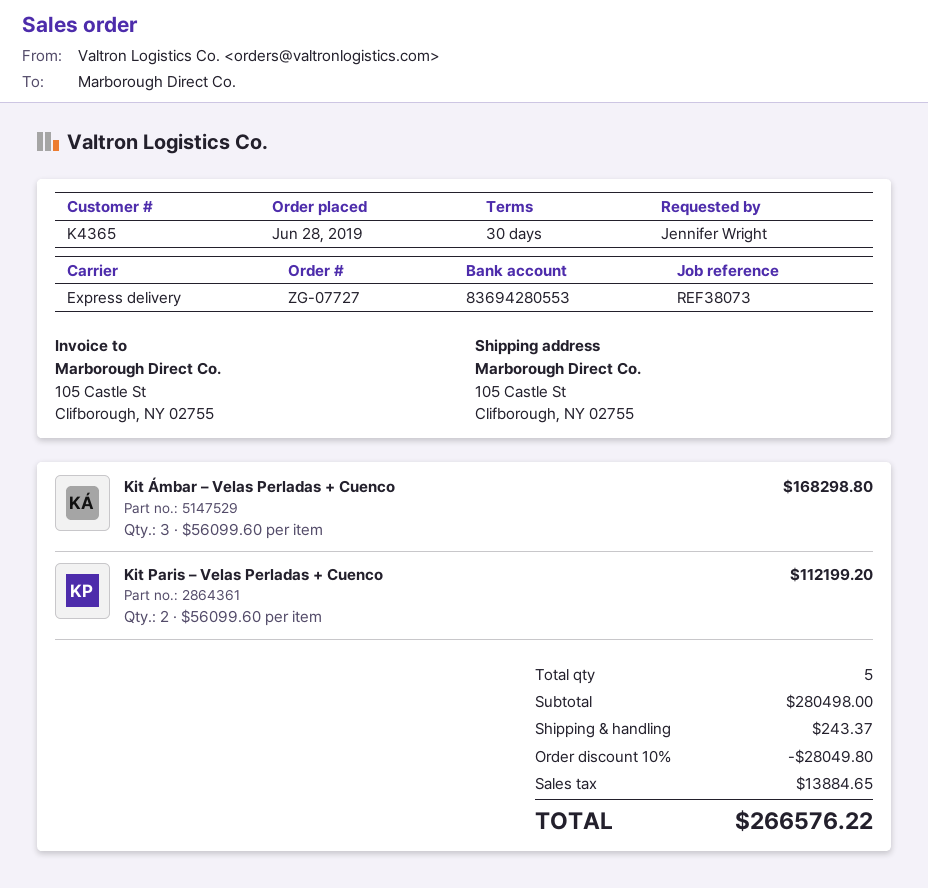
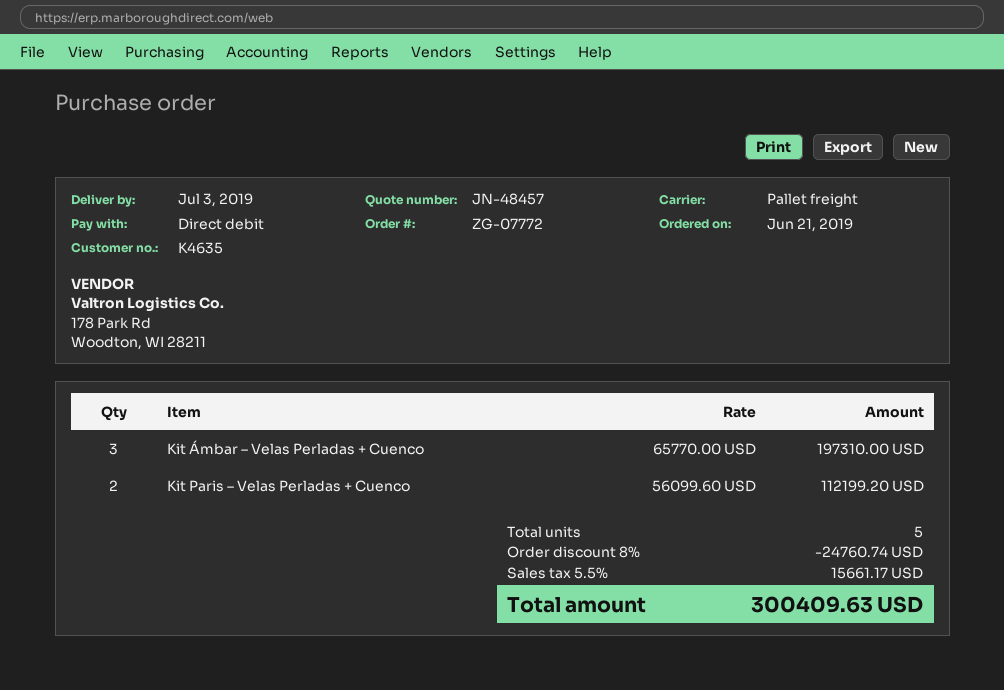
order number: ZG-07727 -> ZG-07772
order date: 2019-06-28 -> 2019-06-21
customer number: K4365 -> K4635
shipping method: express -> pallet freight
Kit Ámbar – Velas Perladas + Cuenco: 3 x 56099.60 = 168298.80 -> 3 x 65770.00 = 197310.00
discount: 10% = 28049.80 -> 8% = 24760.74
shipping: 243.37 -> none
tax: 13884.65 -> 15661.17
total: 266576.22 -> 300409.63

